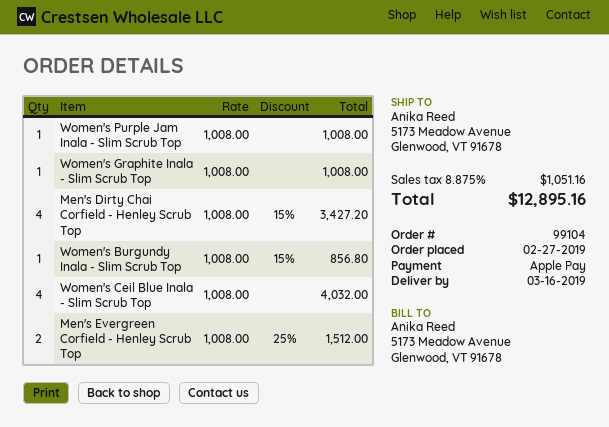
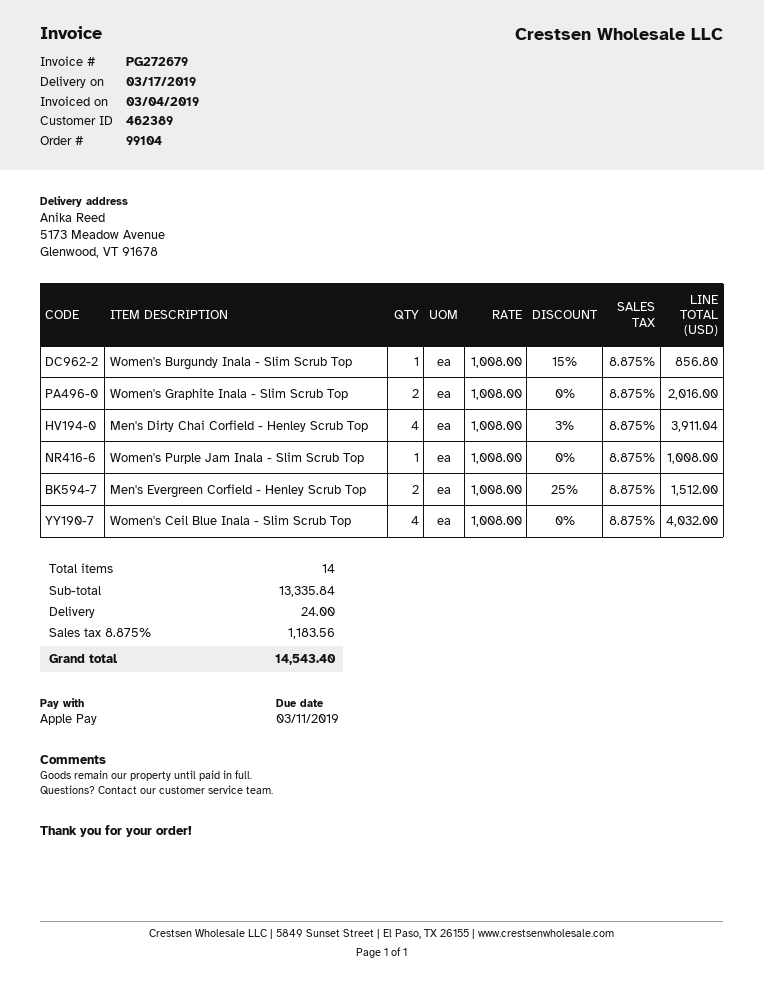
delivery date: 2019-03-16 -> 2019-03-17
Women's Graphite Inala - Slim Scrub Top: 1 x 1008.00 = 1008.00 -> 2 x 1008.00 = 2016.00
Men's Dirty Chai Corfield - Henley Scrub Top: 4 x 1008.00 - 15% = 3427.20 -> 4 x 1008.00 - 3% = 3911.04
shipping: none -> 24.00
tax: 8.875% = 1051.16 -> 8.875% = 1183.56
total: 12895.16 -> 14543.40

